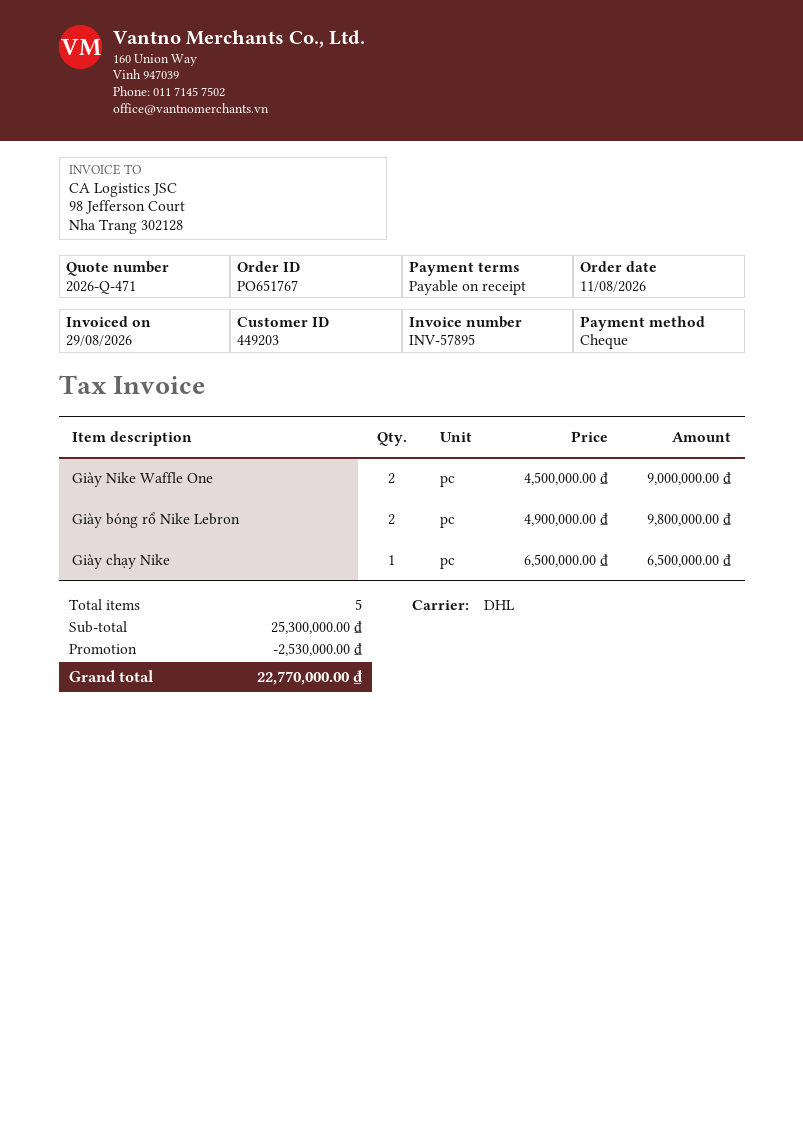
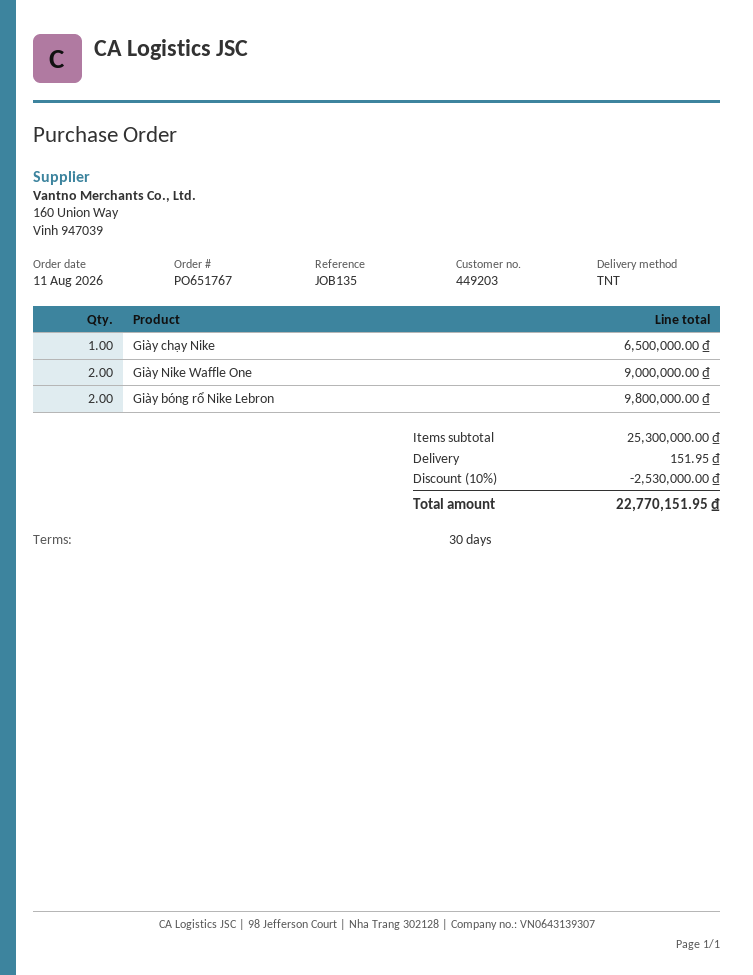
payment terms: on receipt -> 30 days
shipping method: DHL -> TNT
shipping: none -> 151.95
total: 22770000.00 -> 22770151.95

